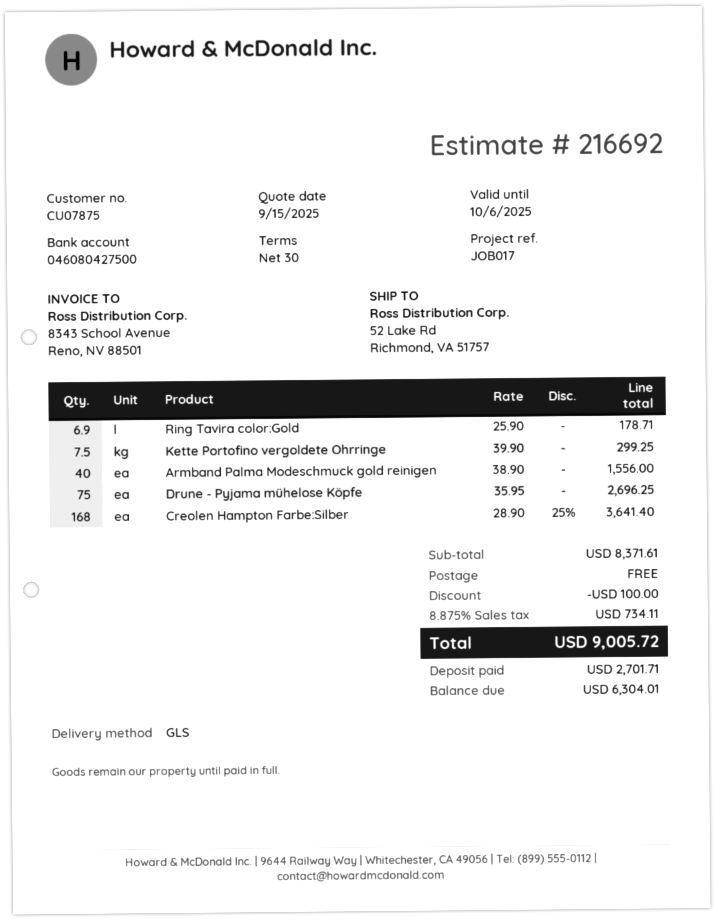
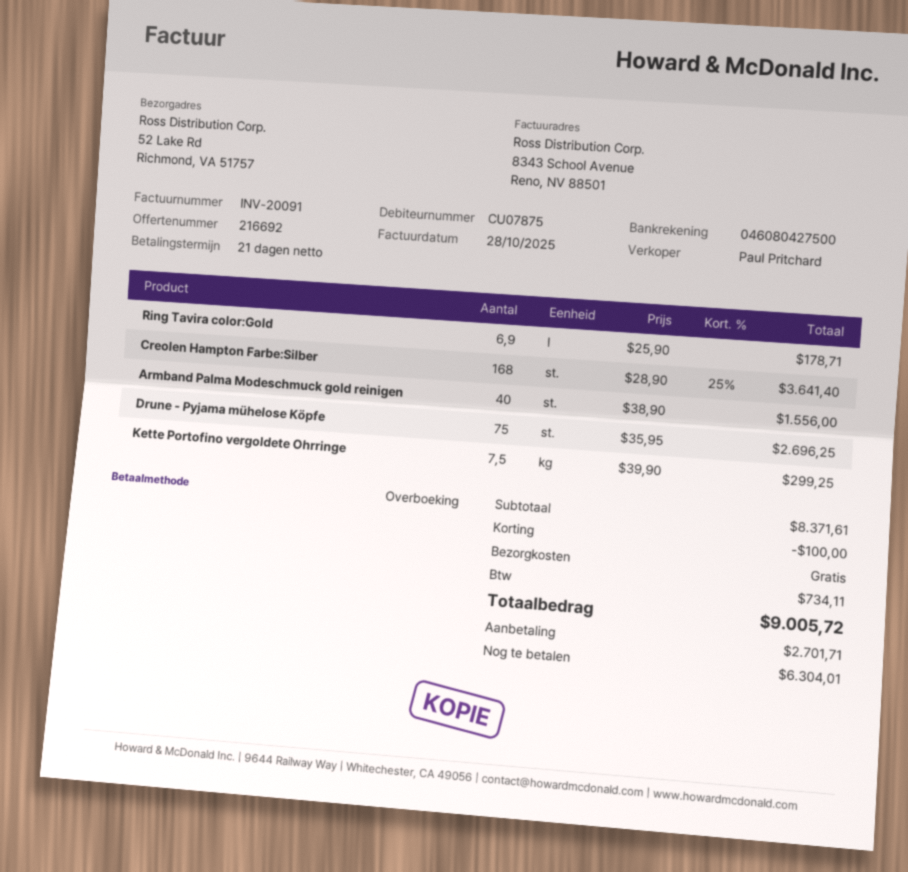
payment terms: 30 days -> 21 days

